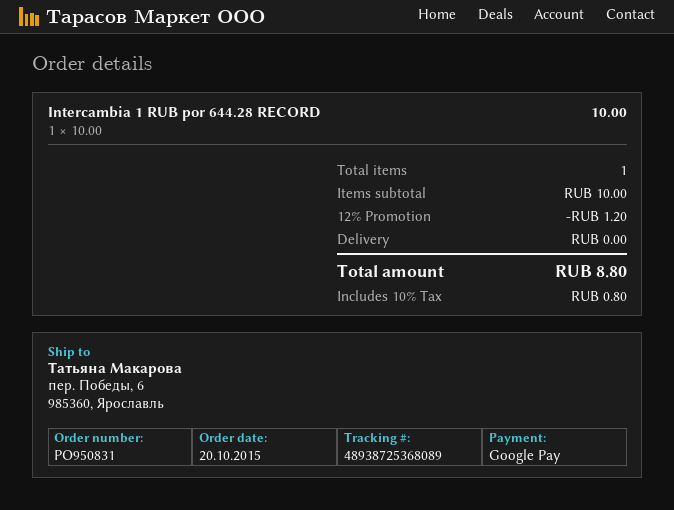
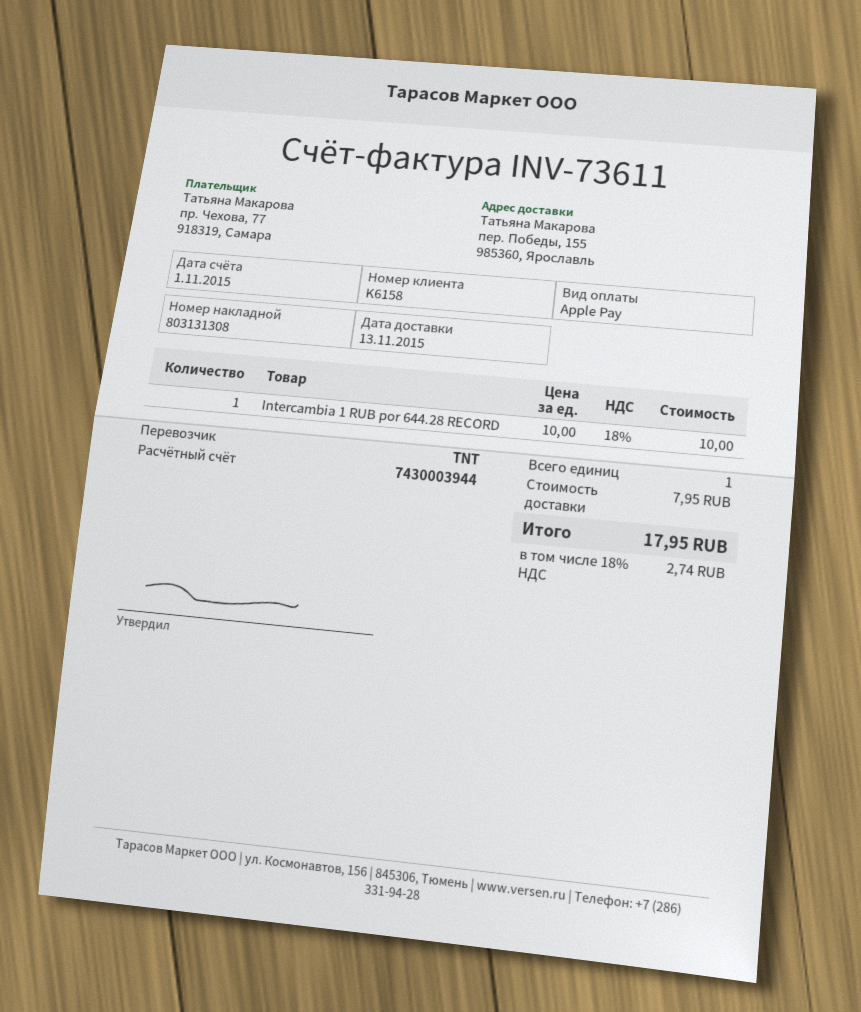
payment method: Google Pay -> Apple Pay
ship to: пер. Победы, 6, 985360, Ярославль -> пер. Победы, 155, 985360, Ярославль
discount: 12% = 1.20 -> none
shipping: 0.00 -> 7.95
tax: 10% = 0.80 -> 18% = 2.74
total: 8.80 -> 17.95

